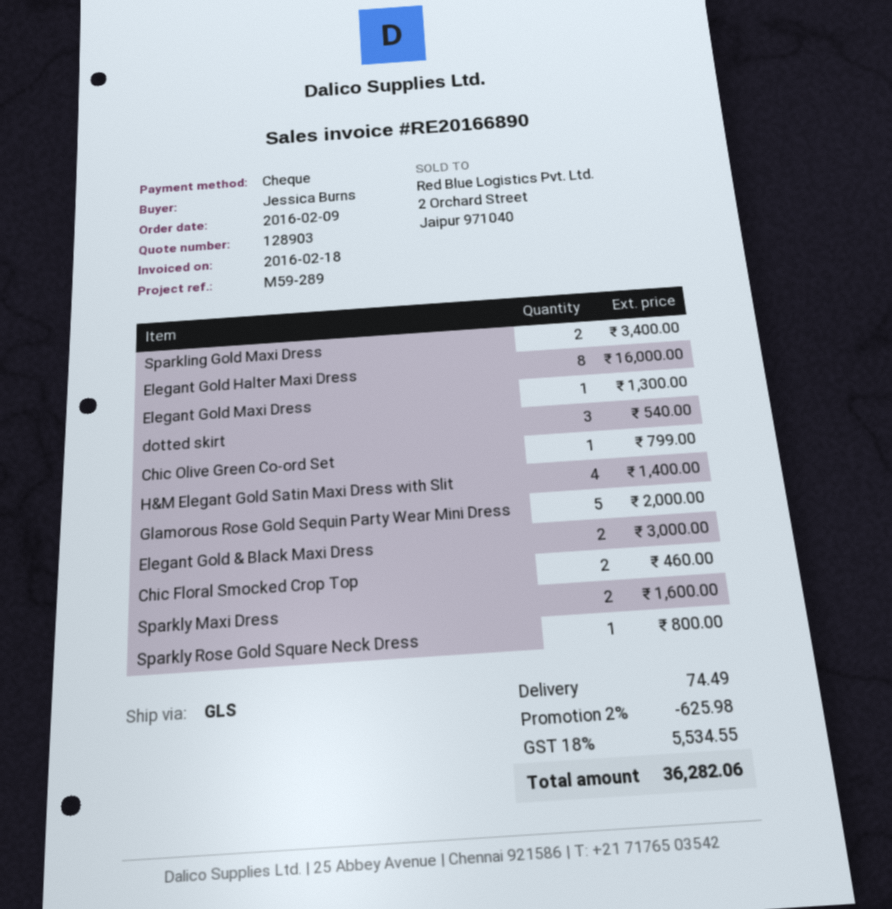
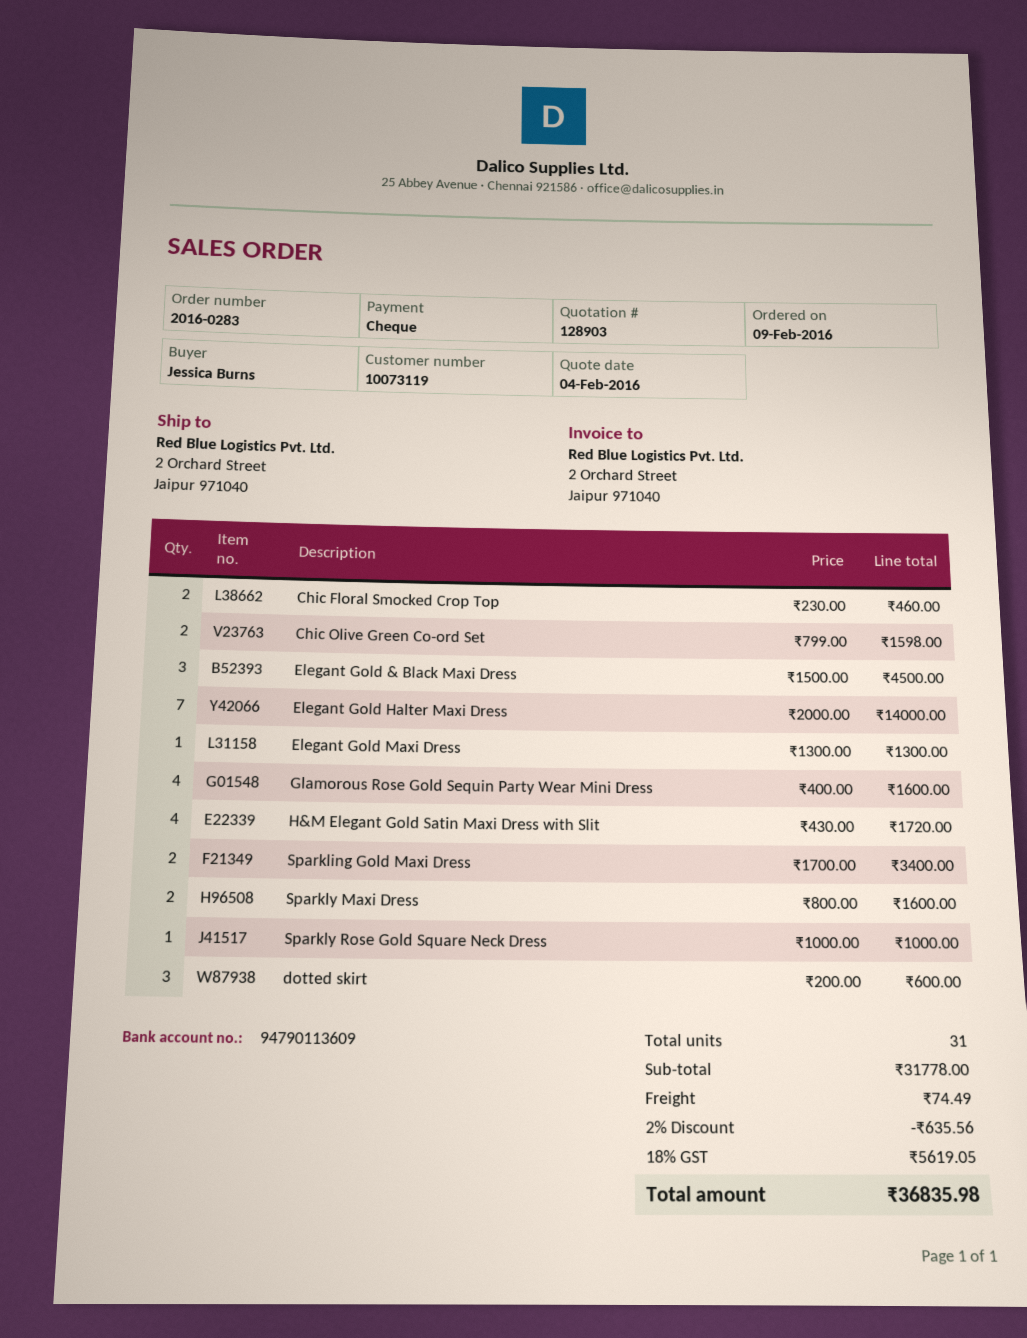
Elegant Gold Halter Maxi Dress: 8 for 16000.00 -> 7 for 14000.00
dotted skirt: 3 for 540.00 -> 3 for 600.00
Chic Olive Green Co-ord Set: 1 for 799.00 -> 2 for 1598.00
H&M Elegant Gold Satin Maxi Dress with Slit: 4 for 1400.00 -> 4 for 1720.00
Glamorous Rose Gold Sequin Party Wear Mini Dress: 5 for 2000.00 -> 4 for 1600.00
Elegant Gold & Black Maxi Dress: 2 for 3000.00 -> 3 for 4500.00
Sparkly Rose Gold Square Neck Dress: 1 for 800.00 -> 1 for 1000.00
discount: 2% = 625.98 -> 2% = 635.56
tax: 18% = 5534.55 -> 18% = 5619.05
total: 36282.06 -> 36835.98

